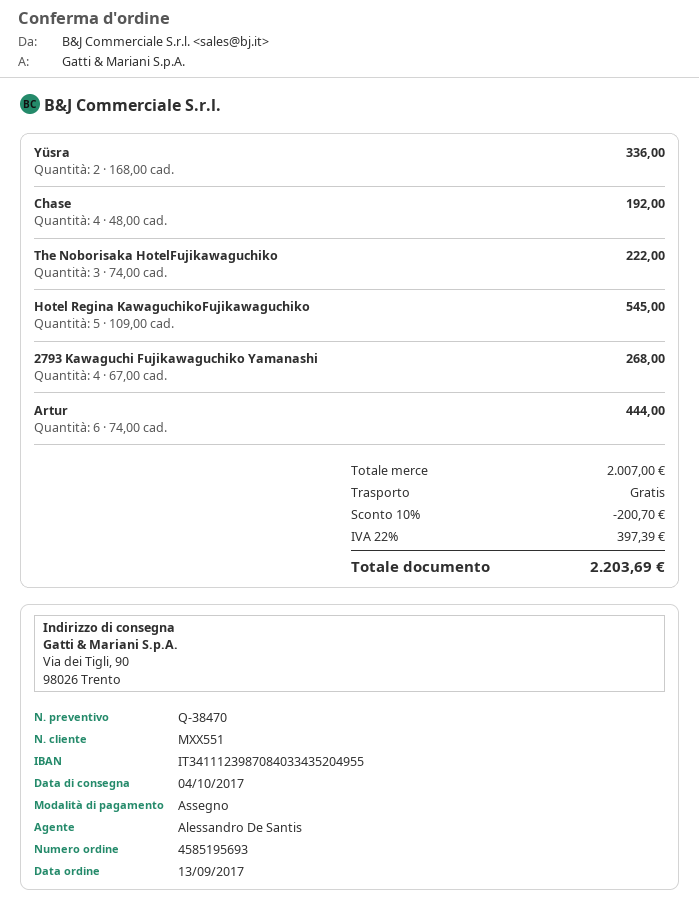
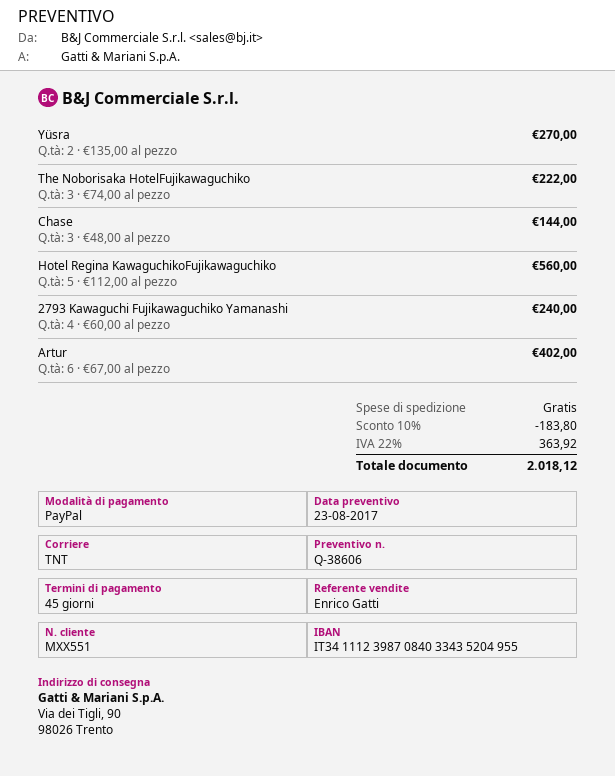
quote number: Q-38470 -> Q-38606
sales rep: Alessandro De Santis -> Enrico Gatti
payment method: cheque -> PayPal
Yüsra: 2 x 168.00 = 336.00 -> 2 x 135.00 = 270.00
Chase: 4 x 48.00 = 192.00 -> 3 x 48.00 = 144.00
Hotel Regina KawaguchikoFujikawaguchiko: 5 x 109.00 = 545.00 -> 5 x 112.00 = 560.00
2793 Kawaguchi Fujikawaguchiko Yamanashi: 4 x 67.00 = 268.00 -> 4 x 60.00 = 240.00
Artur: 6 x 74.00 = 444.00 -> 6 x 67.00 = 402.00
discount: 10% = 200.70 -> 10% = 183.80
tax: 22% = 397.39 -> 22% = 363.92
total: 2203.69 -> 2018.12

